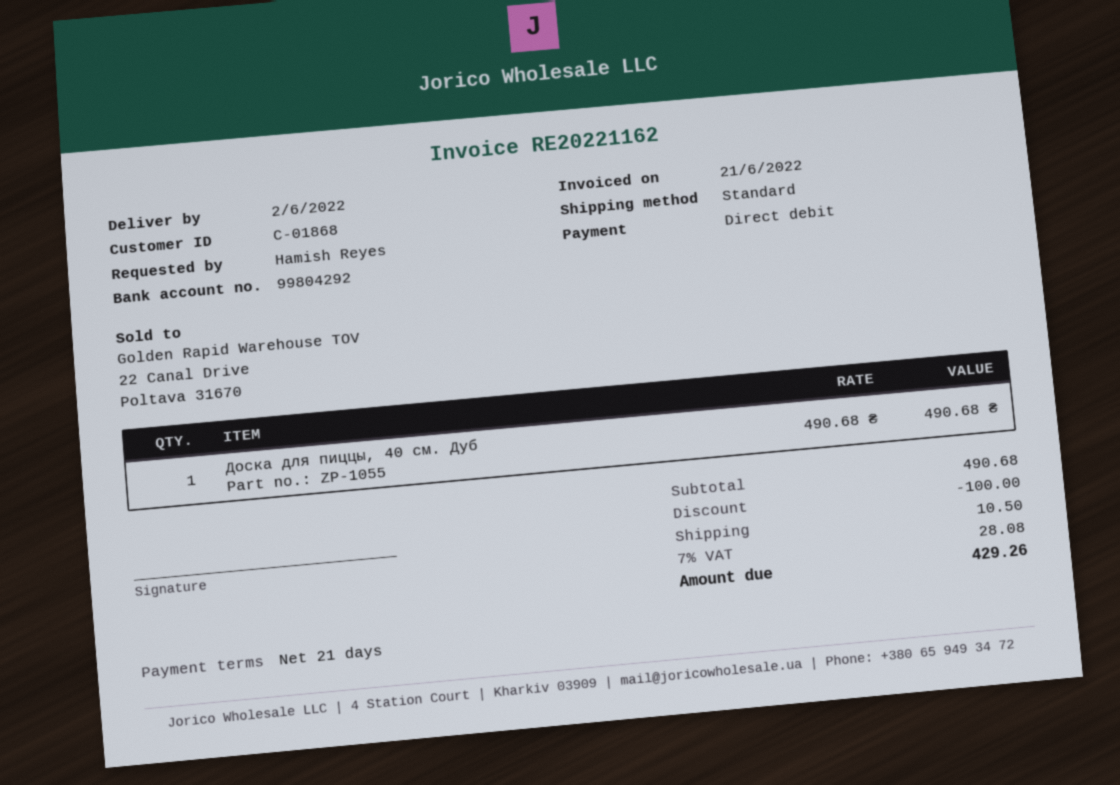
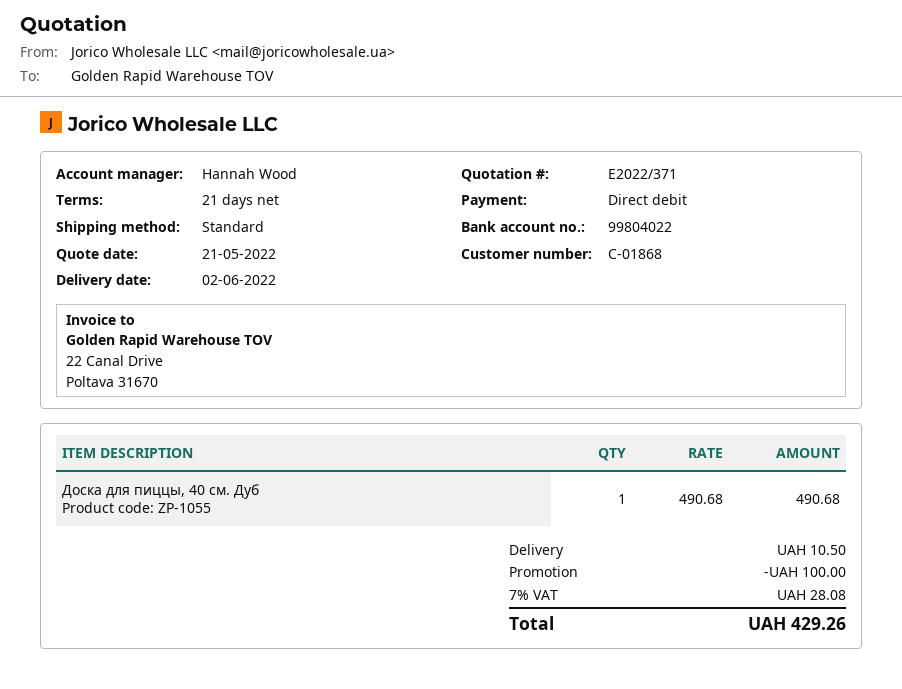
bank account: 99804292 -> 99804022

